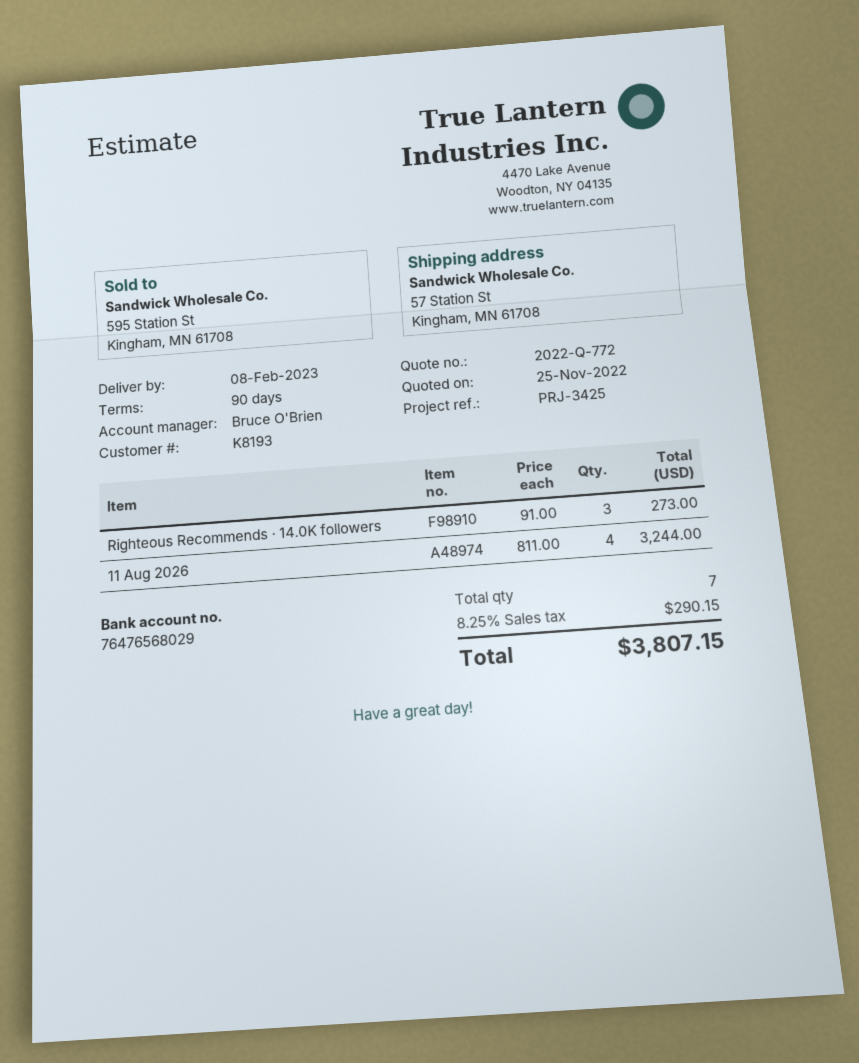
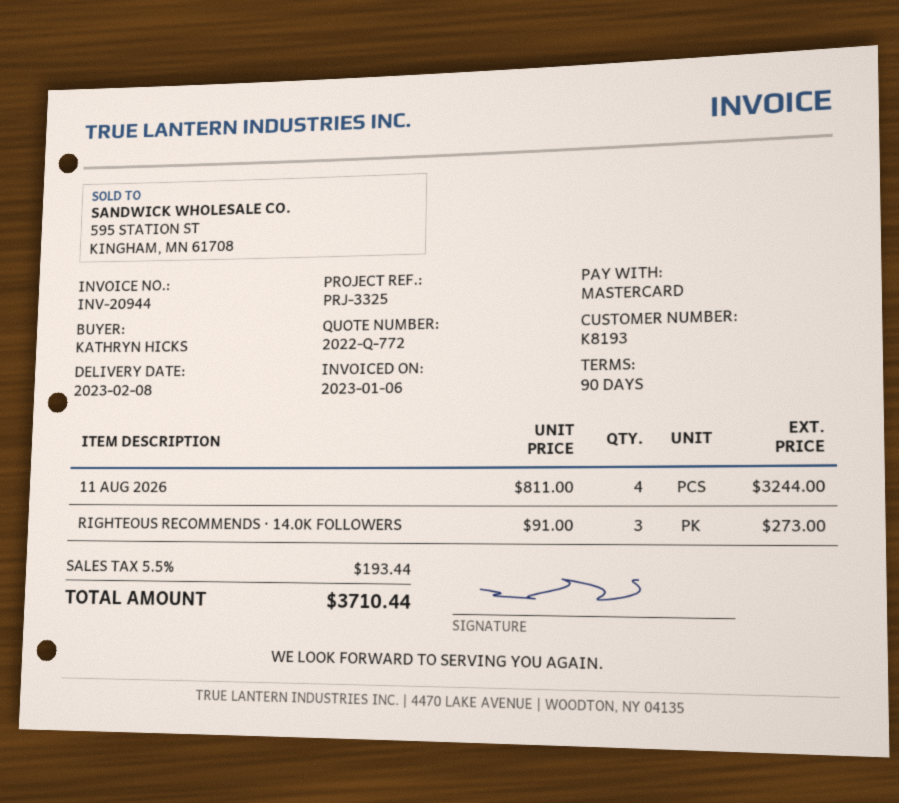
reference: PRJ-3425 -> PRJ-3325
tax: 8.25% = 290.15 -> 5.5% = 193.44
total: 3807.15 -> 3710.44

